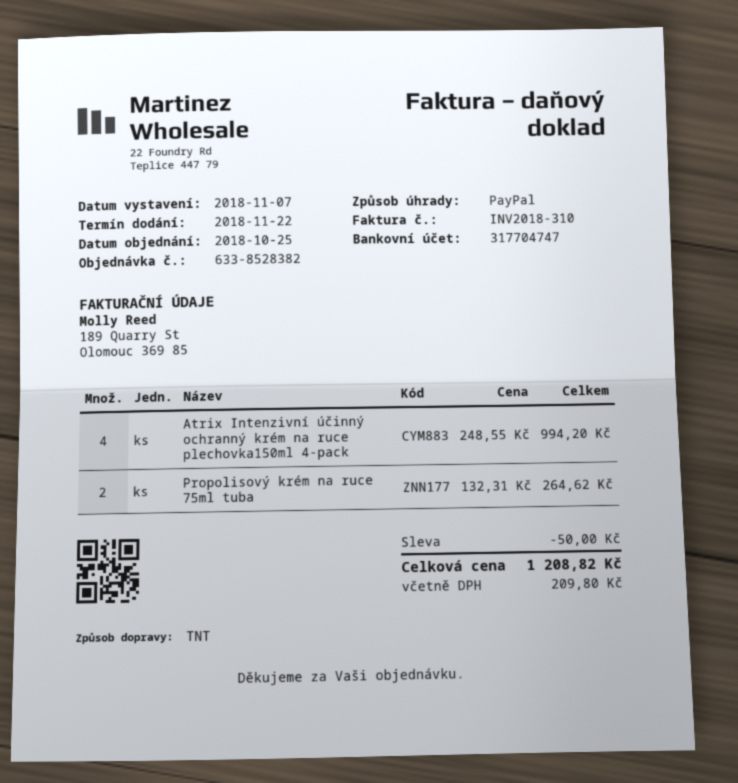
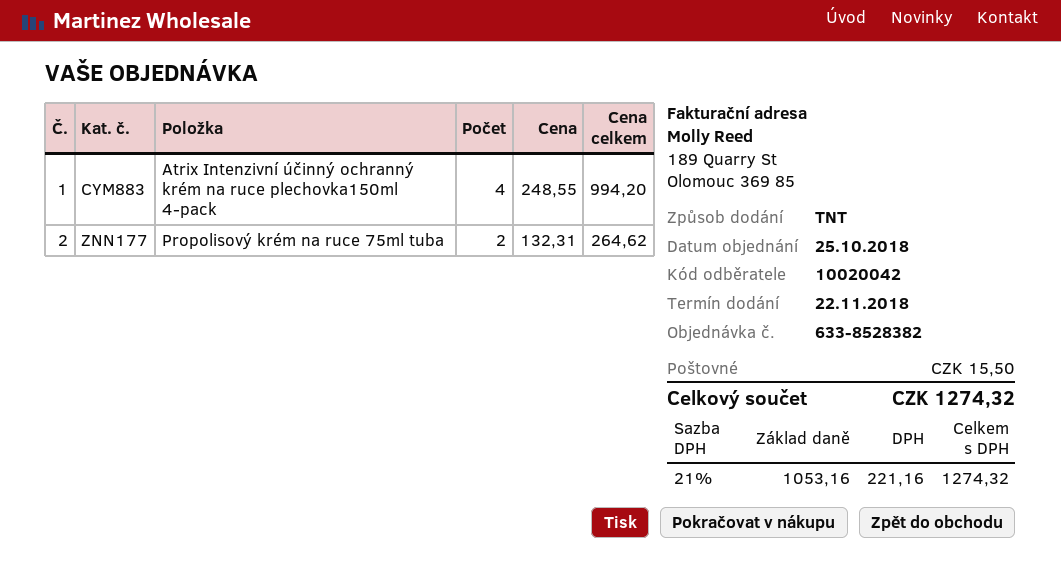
discount: 50.00 -> none
shipping: none -> 15.50
tax: 209.80 -> 221.16
total: 1208.82 -> 1274.32

